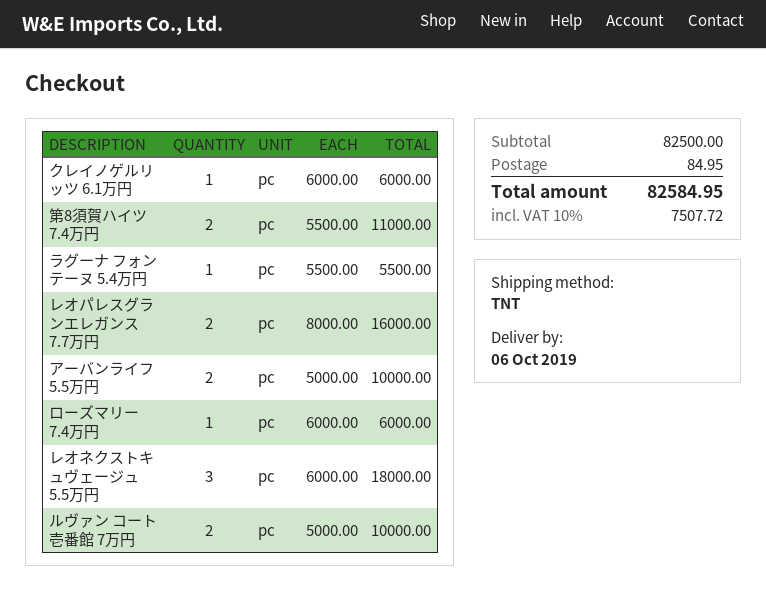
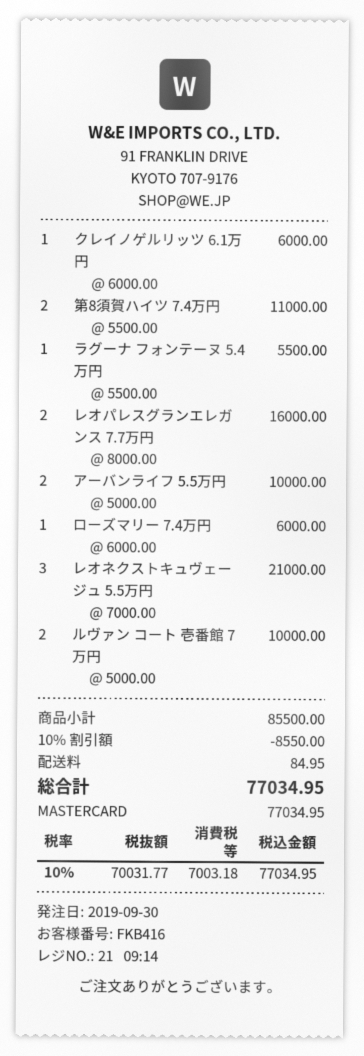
レオネクストキュヴェージュ 5.5万円: 3 x 6000.00 = 18000.00 -> 3 x 7000.00 = 21000.00
subtotal: 82500.00 -> 85500.00
discount: none -> 10% = 8550.00
tax: 10% = 7507.72 -> 10% = 7003.18
total: 82584.95 -> 77034.95

